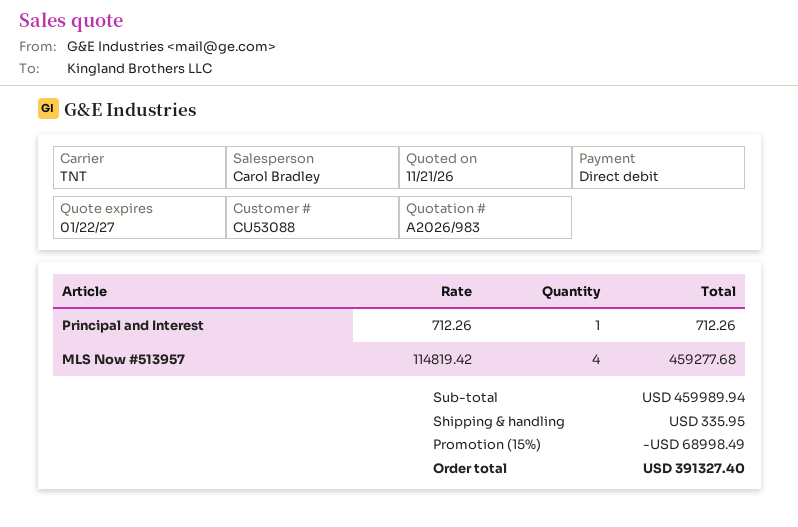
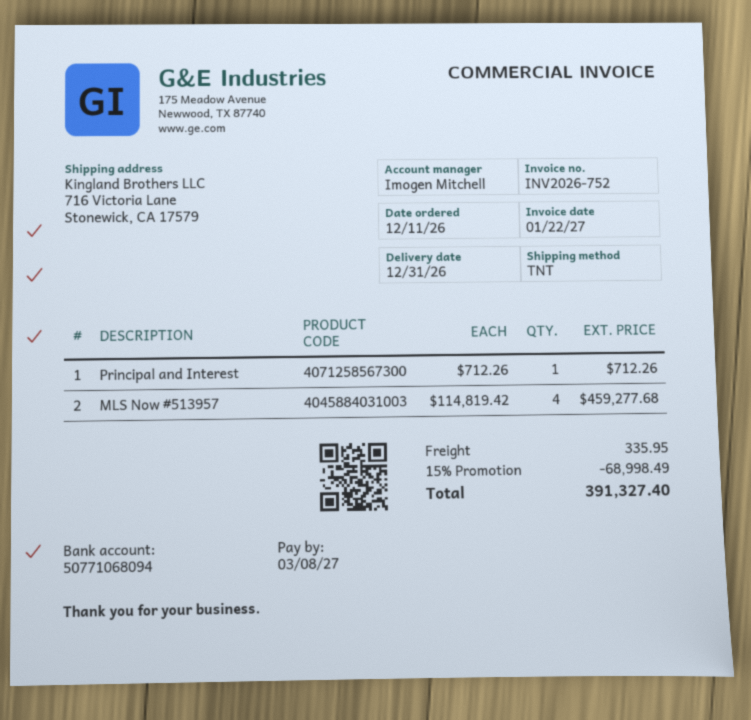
sales rep: Carol Bradley -> Imogen Mitchell

